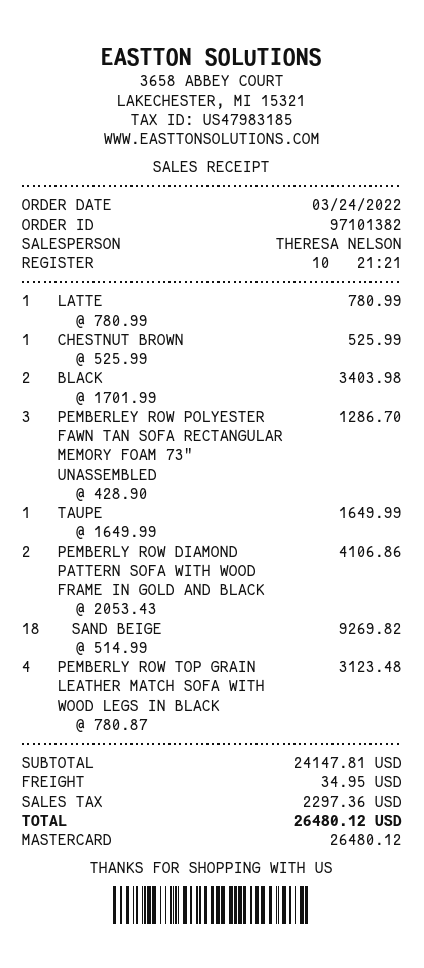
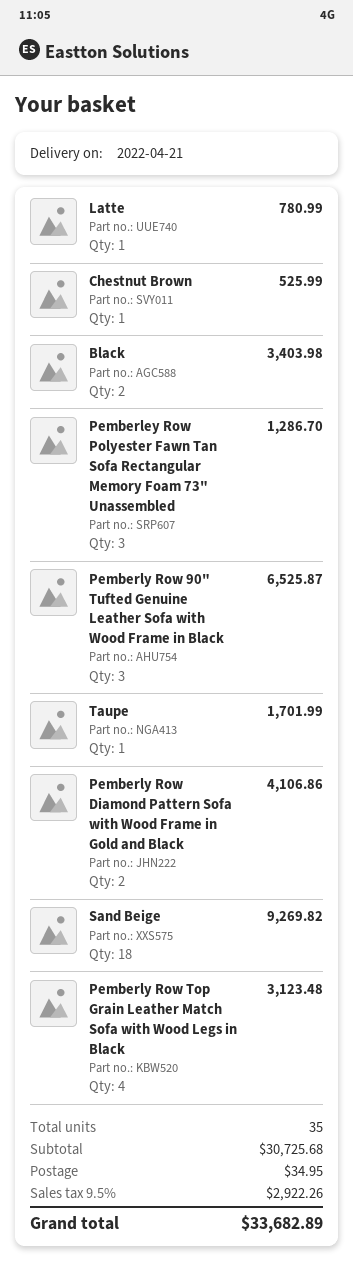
TAUPE: 1 for 1649.99 -> 1 for 1701.99
Pemberly Row 90" Tufted Genuine Leather Sofa with Wood Frame in Black: none -> 3 for 6525.87
subtotal: 24147.81 -> 30725.68
tax: 2297.36 -> 2922.26
total: 26480.12 -> 33682.89

